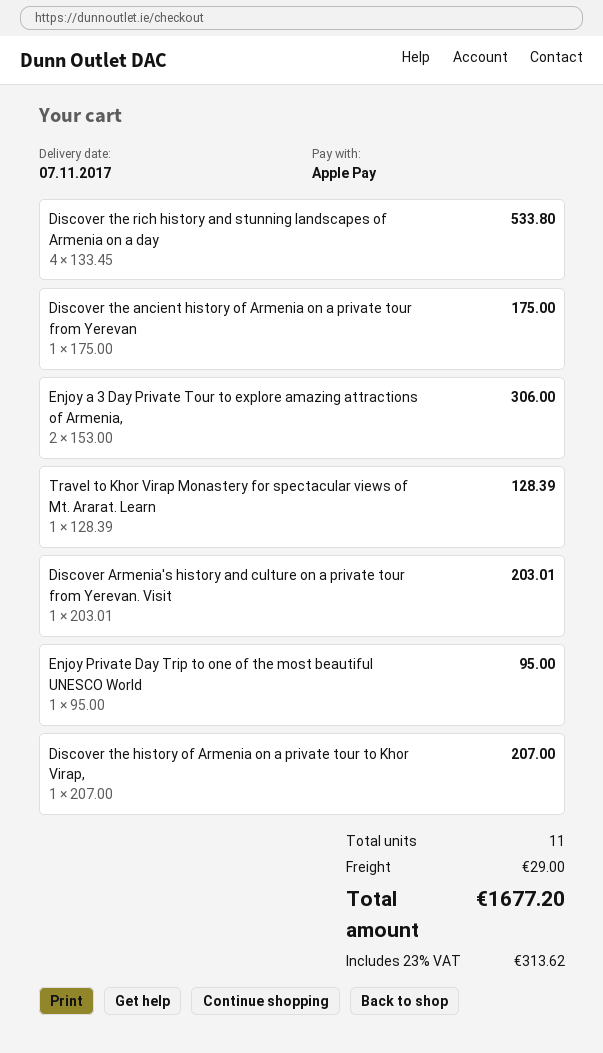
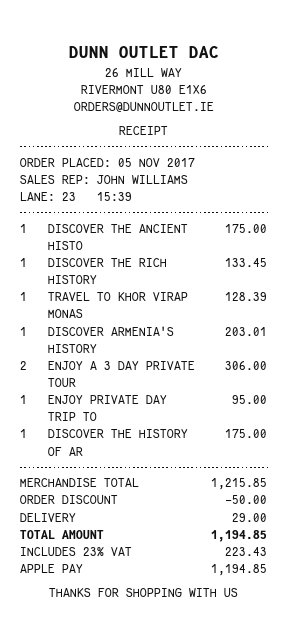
Discover the rich history and stunning landscapes of Armenia on a day: 4 for 533.80 -> 1 for 133.45
Discover the history of Armenia on a private tour to Khor Virap,: 1 for 207.00 -> 1 for 175.00
discount: none -> 50.00
tax: 23% = 313.62 -> 23% = 223.43
total: 1677.20 -> 1194.85

